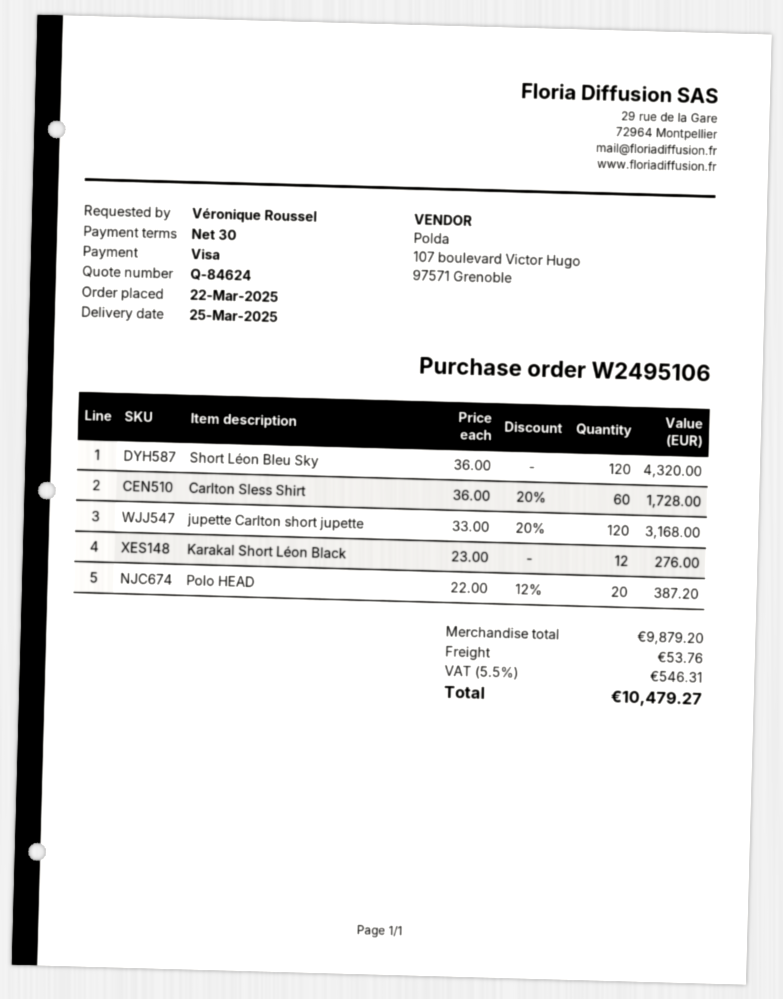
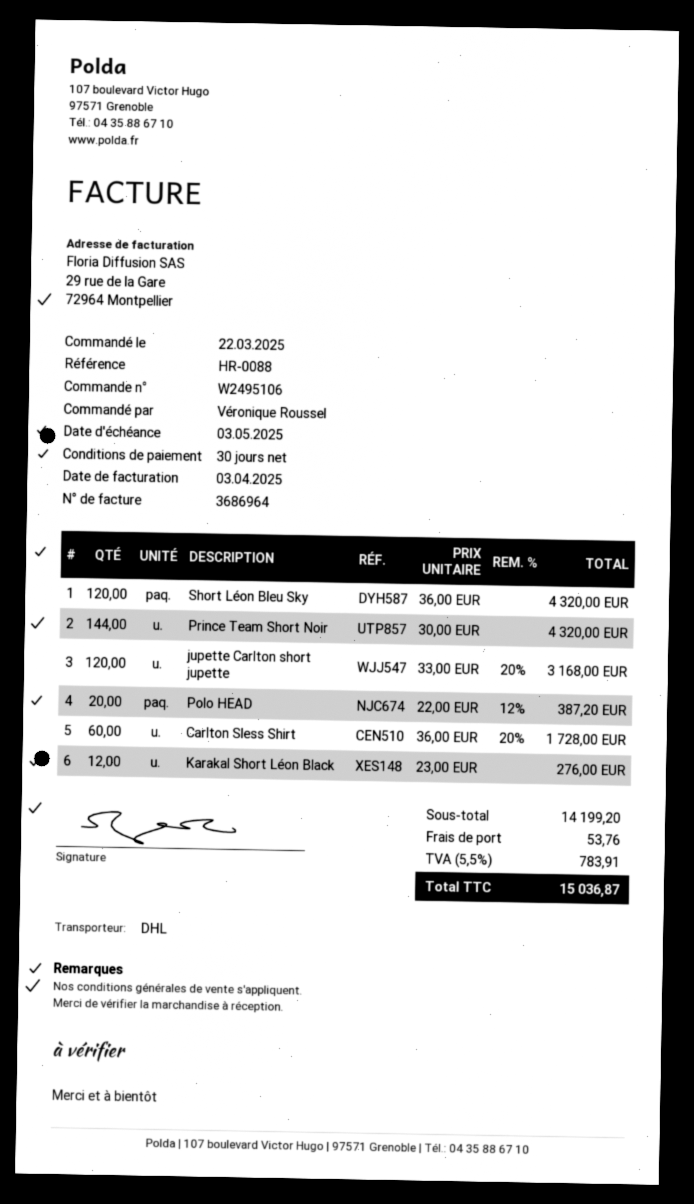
Prince Team Short Noir: none -> 144 x 30.00 = 4320.00
subtotal: 9879.20 -> 14199.20
tax: 5.5% = 546.31 -> 5.5% = 783.91
total: 10479.27 -> 15036.87

